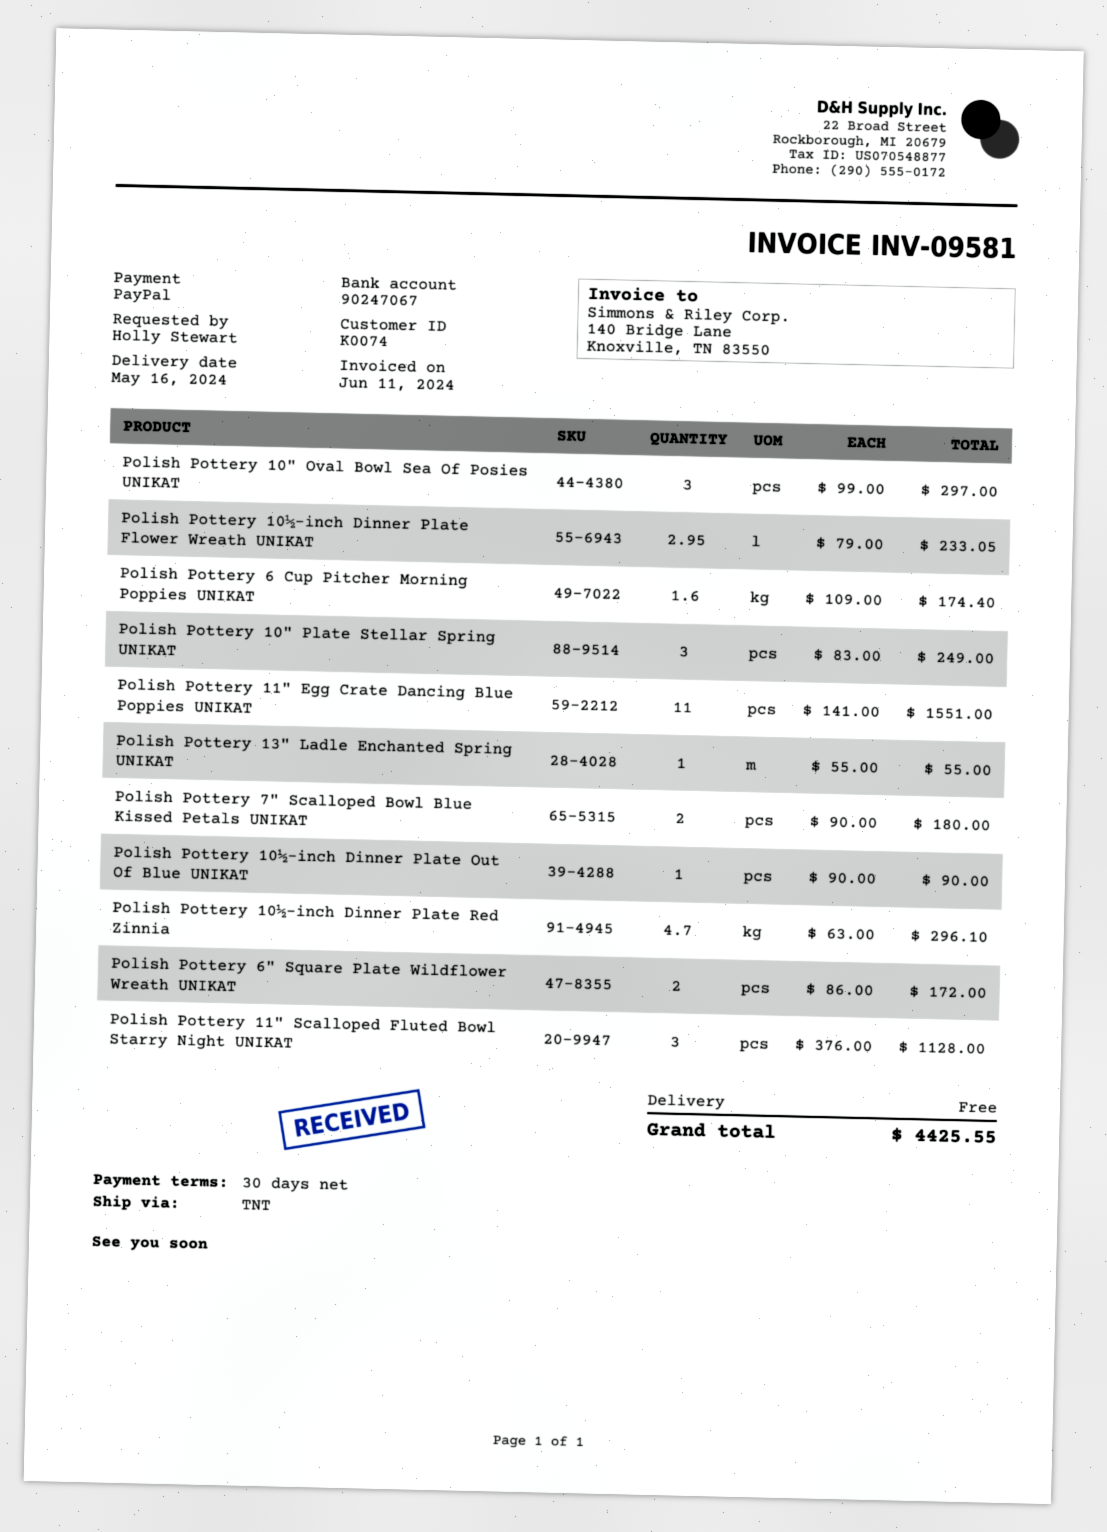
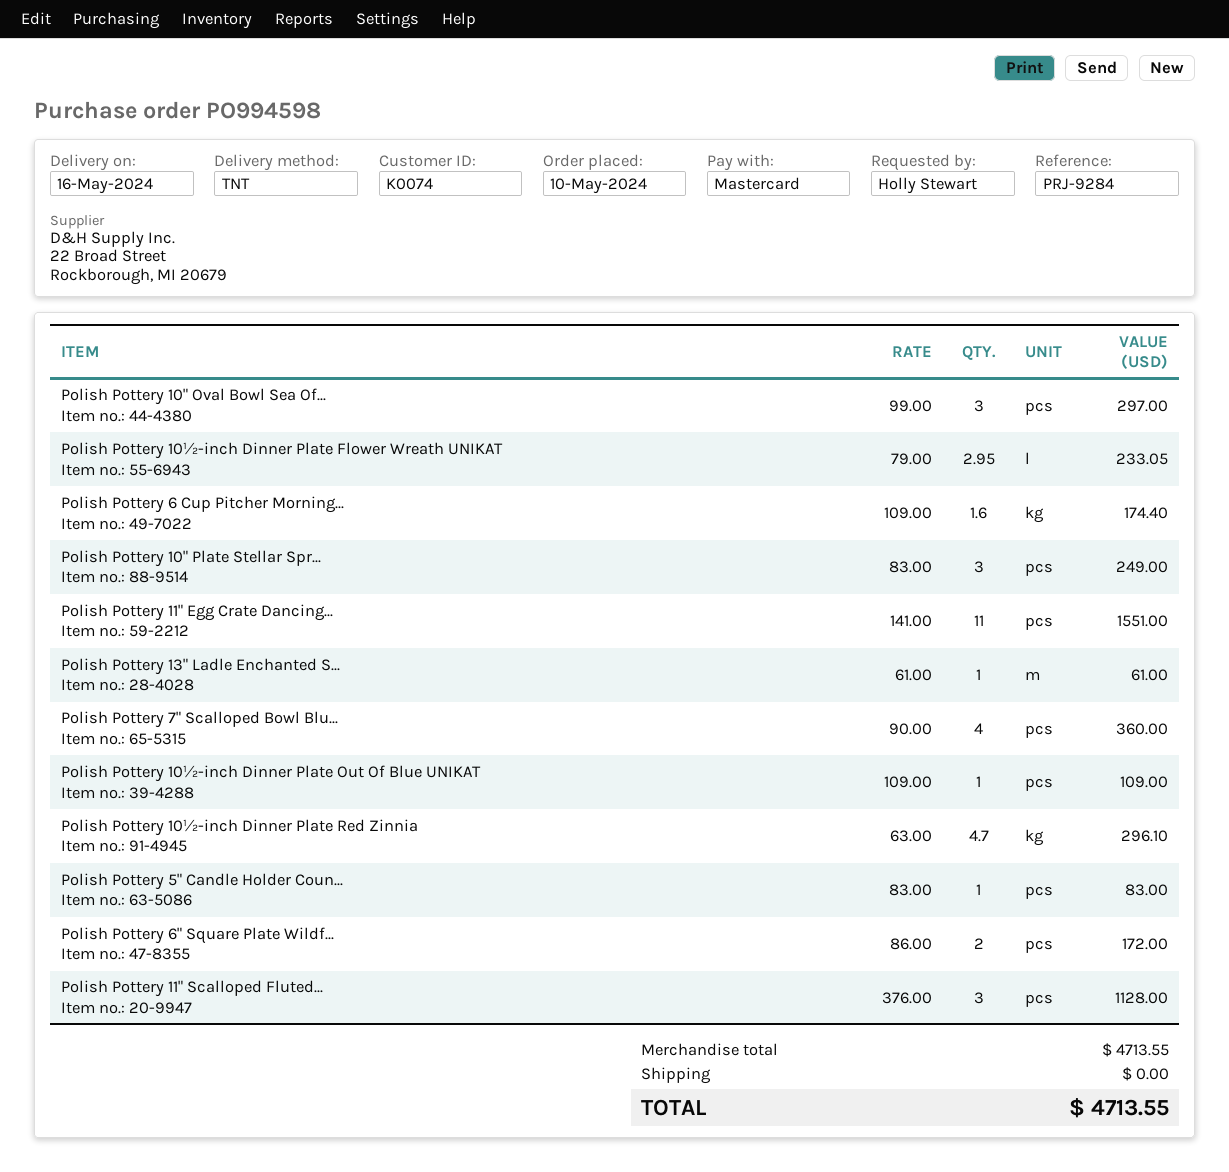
payment method: PayPal -> Mastercard
Polish Pottery 13" Ladle Enchanted Spring UNIKAT: 1 x 55.00 = 55.00 -> 1 x 61.00 = 61.00
Polish Pottery 7" Scalloped Bowl Blue Kissed Petals UNIKAT: 2 x 90.00 = 180.00 -> 4 x 90.00 = 360.00
Polish Pottery 10½-inch Dinner Plate Out Of Blue UNIKAT: 1 x 90.00 = 90.00 -> 1 x 109.00 = 109.00
Polish Pottery 5" Candle Holder Coun...: none -> 1 x 83.00 = 83.00
total: 4425.55 -> 4713.55

